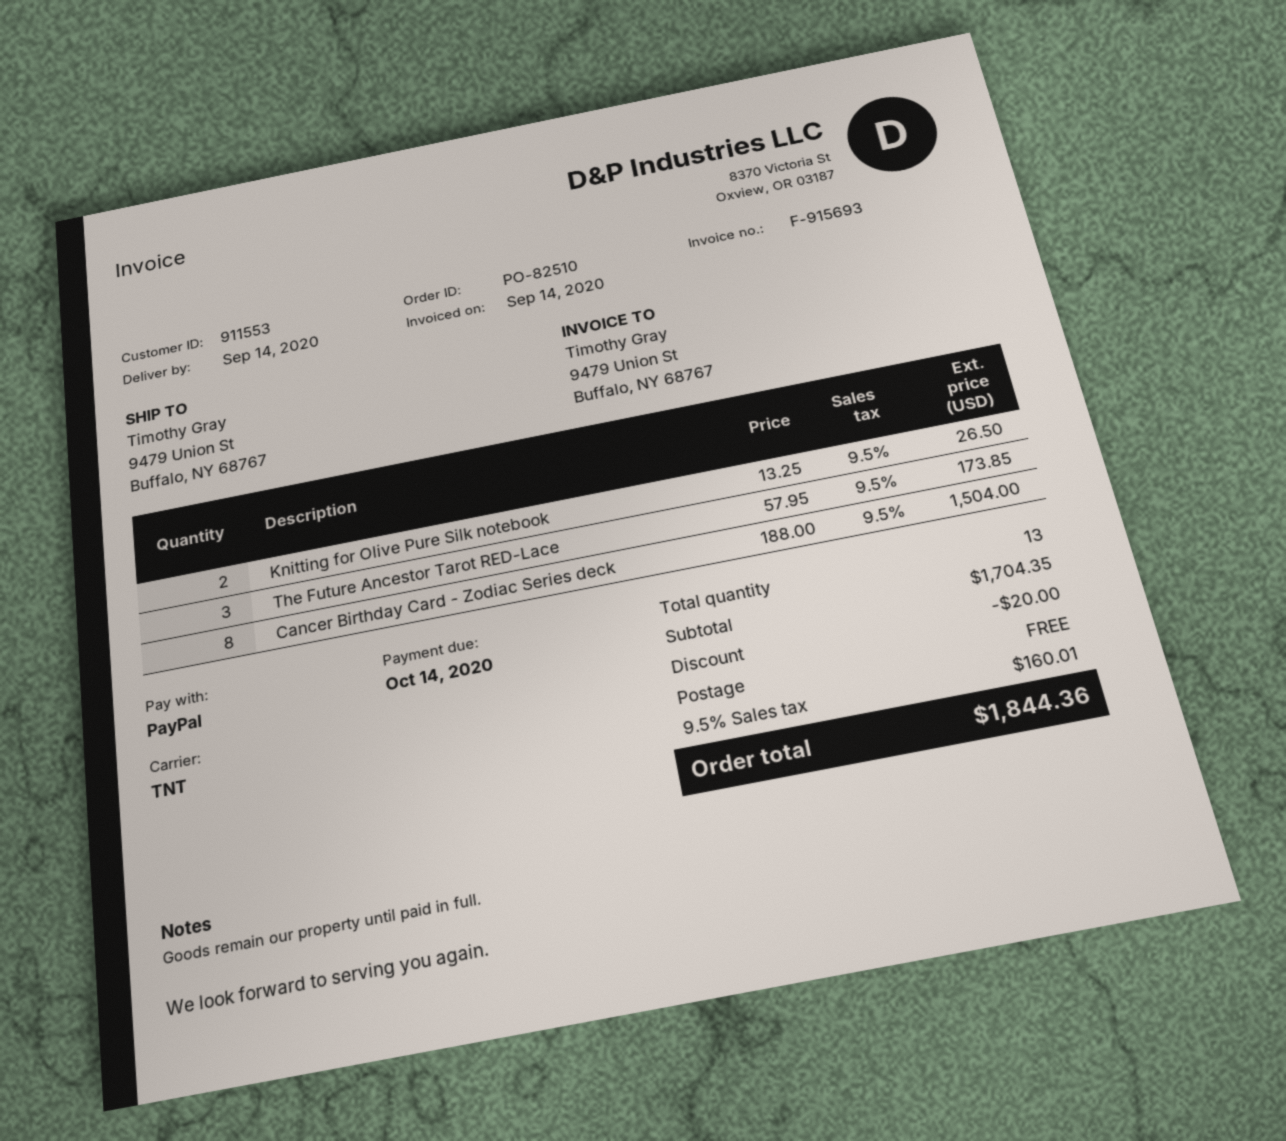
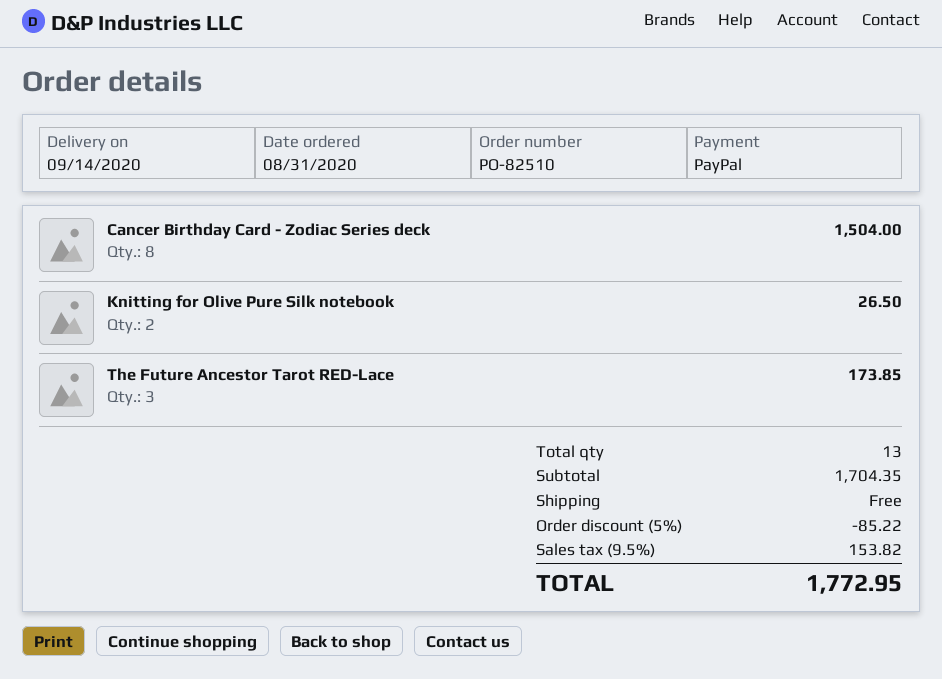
discount: 20.00 -> 85.22
tax: 9.5% = 160.01 -> 9.5% = 153.82
total: 1844.36 -> 1772.95

